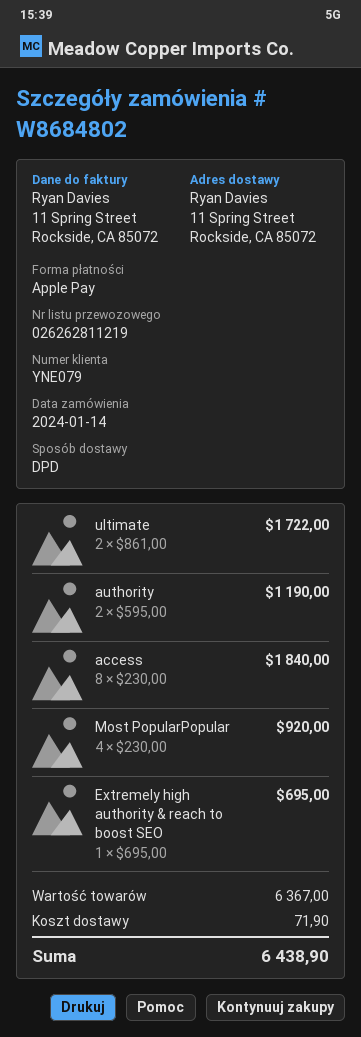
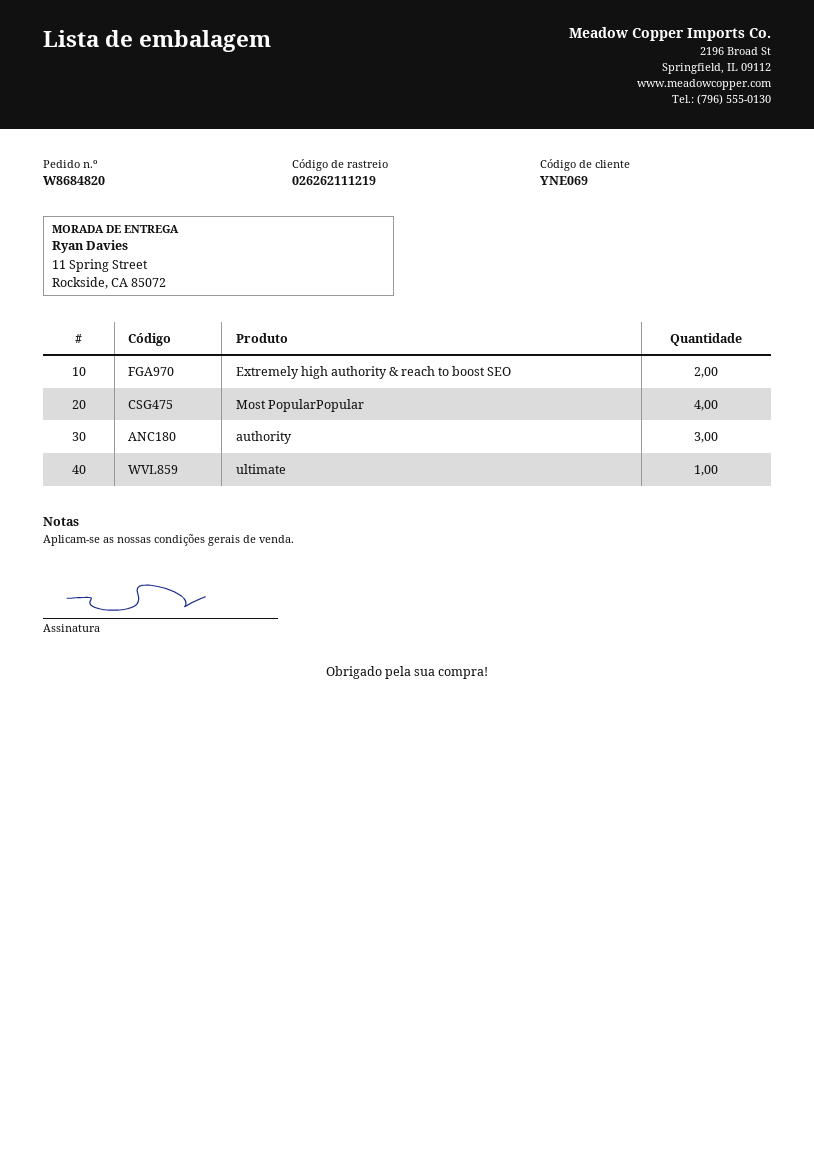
order number: W8684802 -> W8684820
customer number: YNE079 -> YNE069
tracking number: 026262811219 -> 026262111219
ultimate: 2 -> 1
authority: 2 -> 3
access: 8 -> none
Extremely high authority & reach to boost SEO: 1 -> 2

